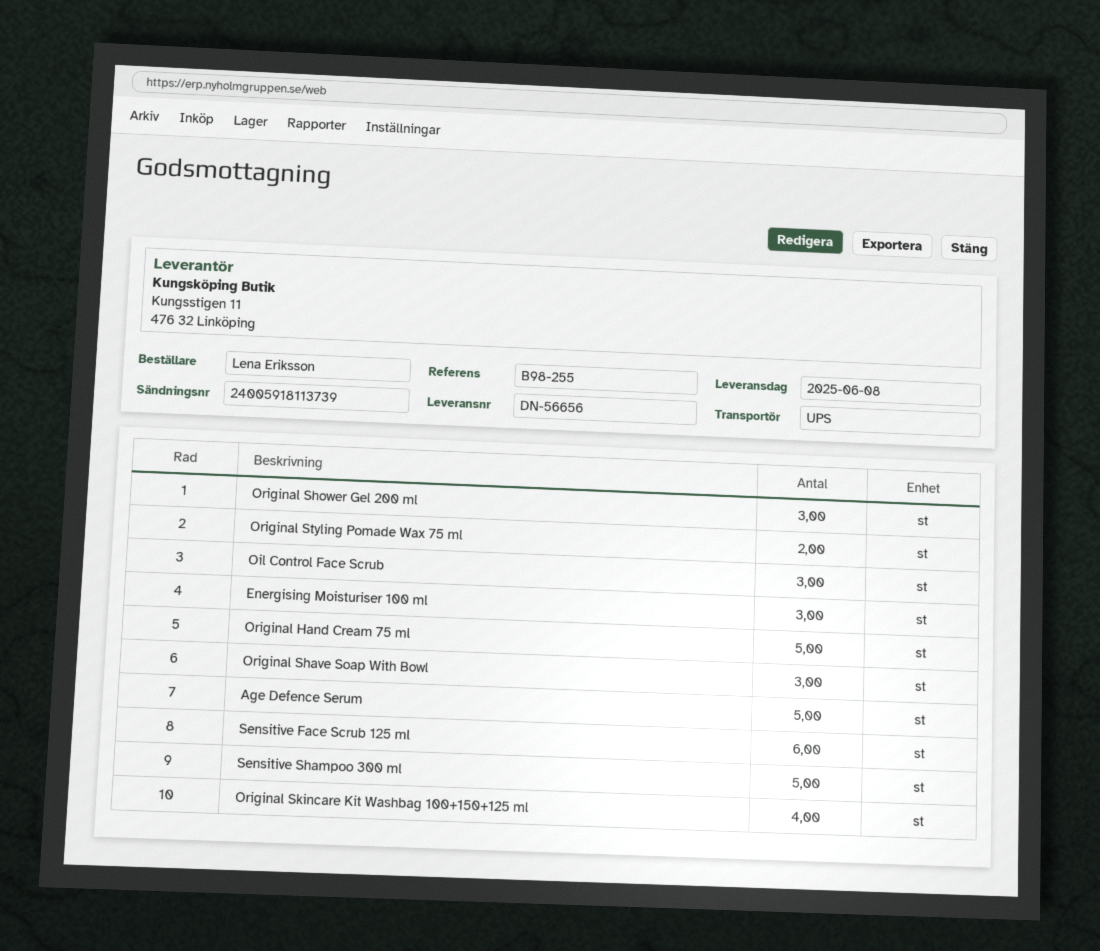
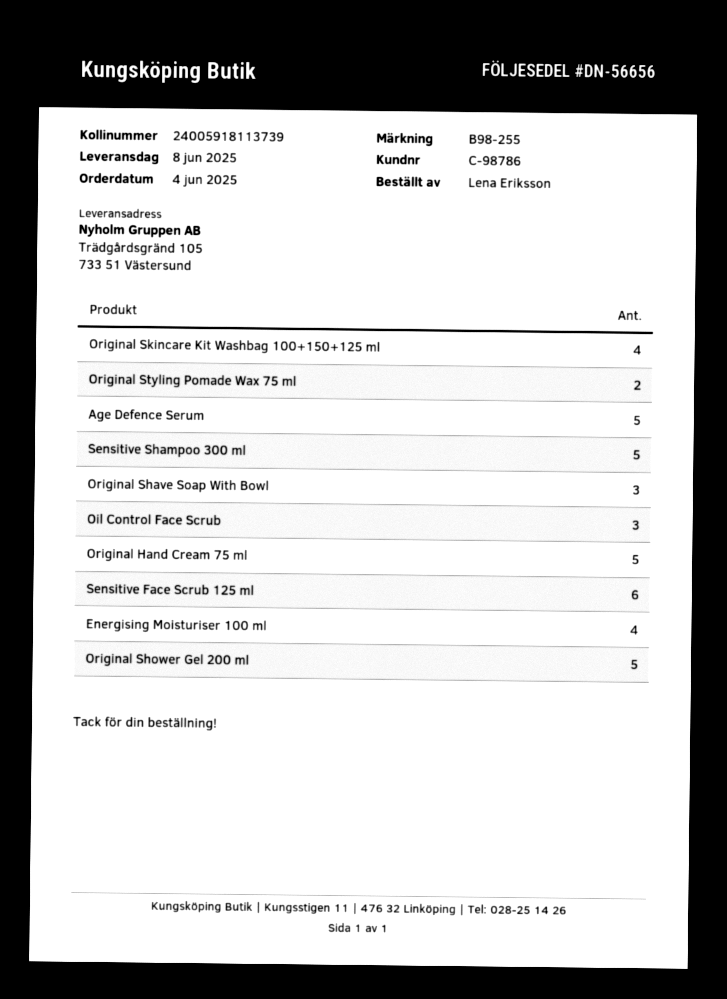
Original Shower Gel 200 ml: 3 -> 5
Energising Moisturiser 100 ml: 3 -> 4

